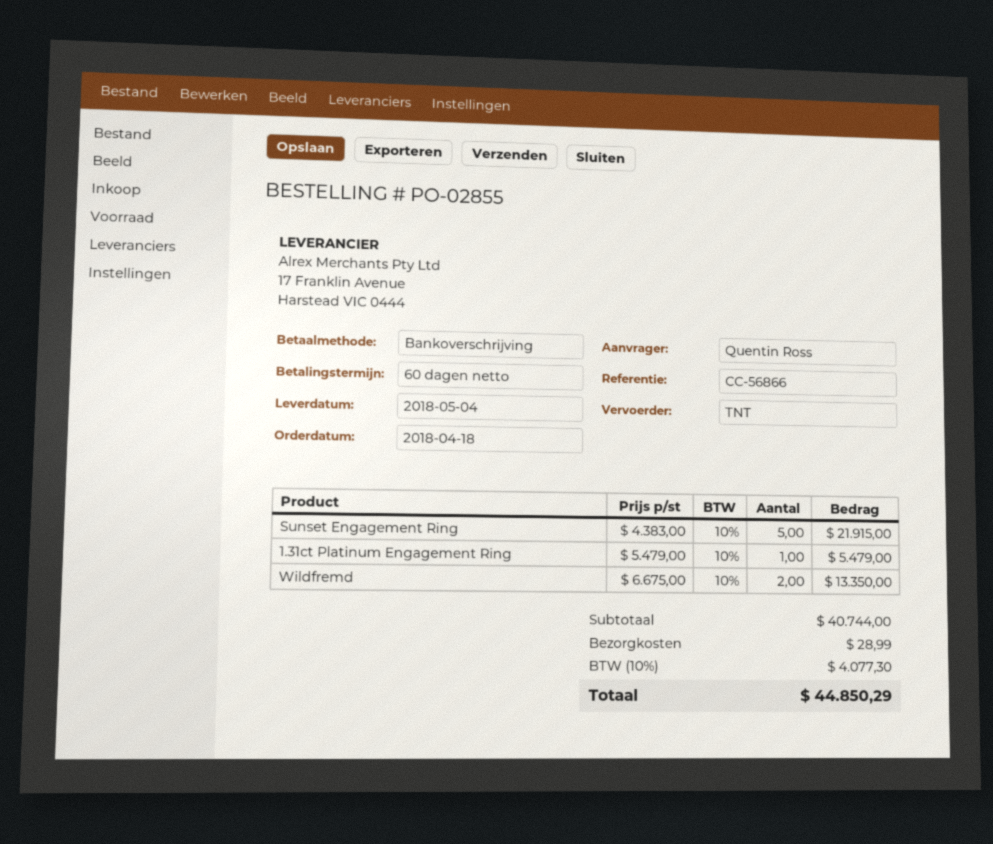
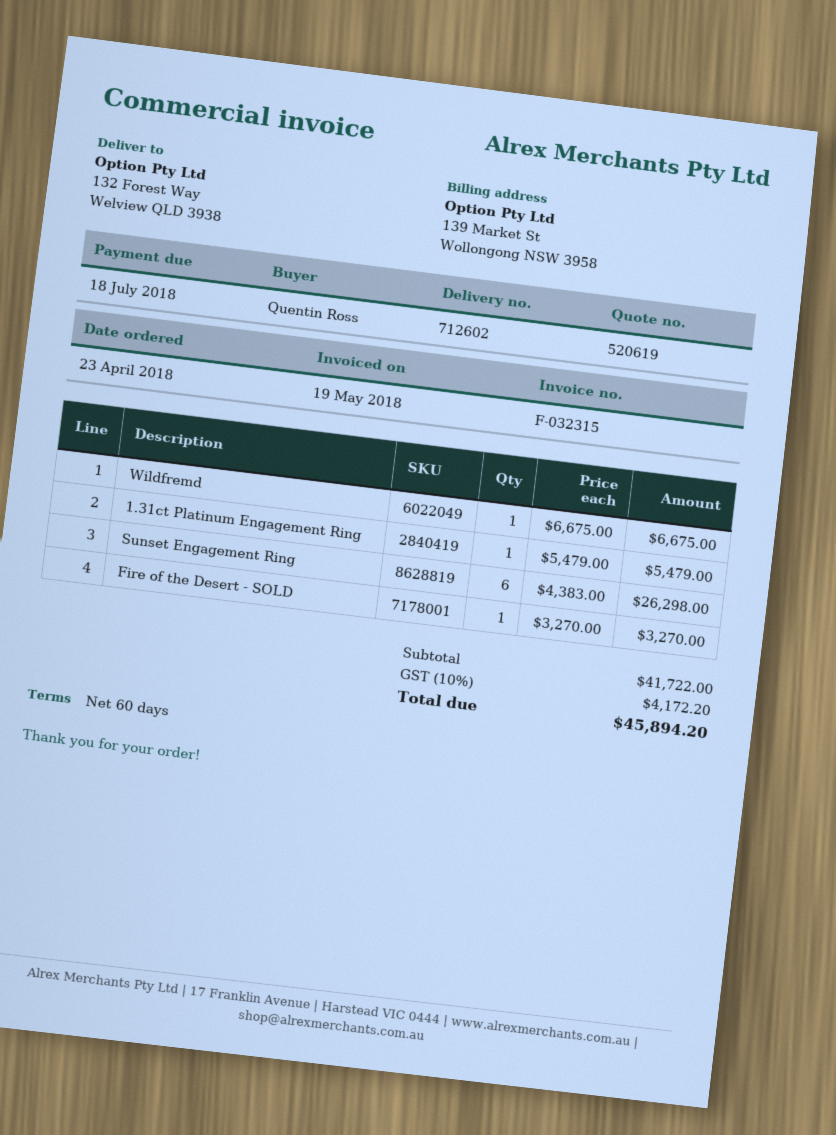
order date: 2018-04-18 -> 2018-04-23
Sunset Engagement Ring: 5 x 4383.00 = 21915.00 -> 6 x 4383.00 = 26298.00
Wildfremd: 2 x 6675.00 = 13350.00 -> 1 x 6675.00 = 6675.00
Fire of the Desert - SOLD: none -> 1 x 3270.00 = 3270.00
subtotal: 40744.00 -> 41722.00
shipping: 28.99 -> none
tax: 10% = 4077.30 -> 10% = 4172.20
total: 44850.29 -> 45894.20

